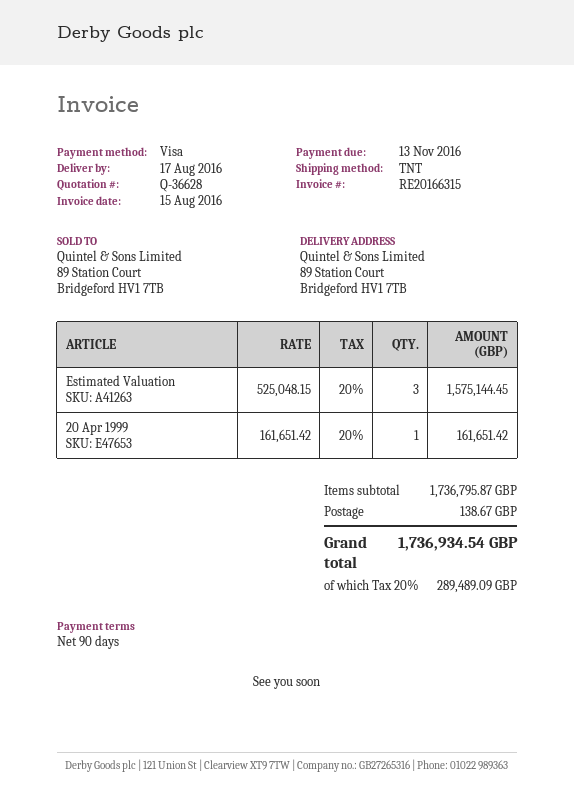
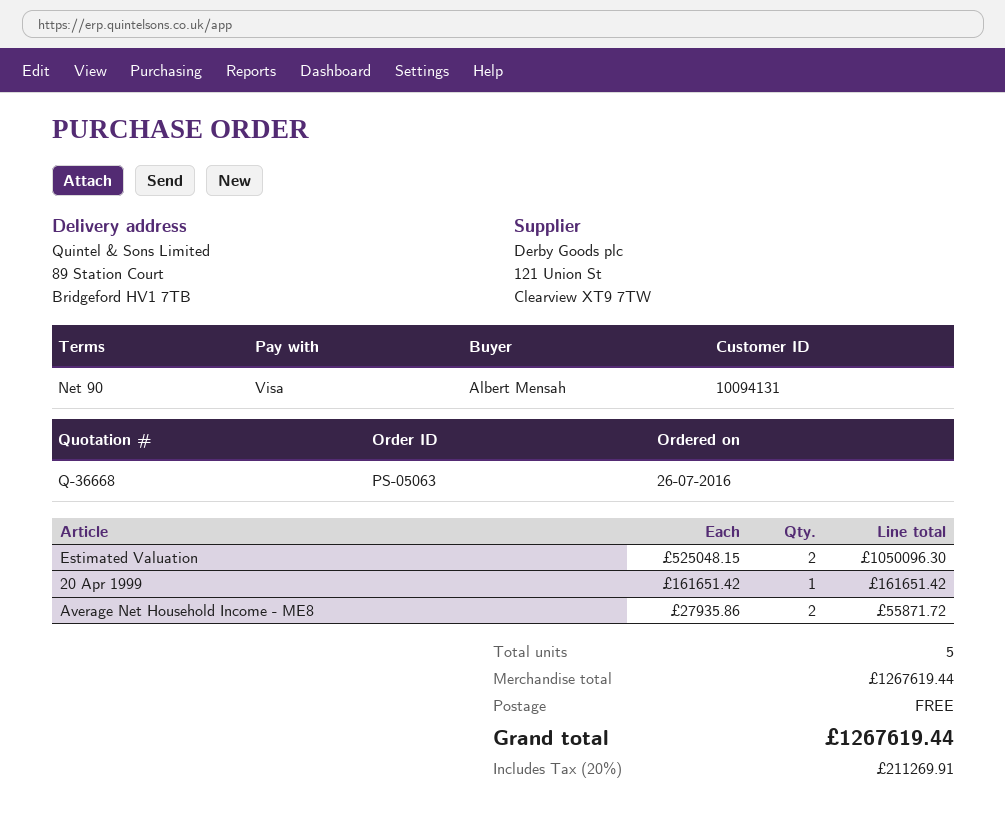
quote number: Q-36628 -> Q-36668
Estimated Valuation: 3 x 525048.15 = 1575144.45 -> 2 x 525048.15 = 1050096.30
Average Net Household Income - ME8: none -> 2 x 27935.86 = 55871.72
subtotal: 1736795.87 -> 1267619.44
shipping: 138.67 -> 0.00
tax: 20% = 289489.09 -> 20% = 211269.91
total: 1736934.54 -> 1267619.44

